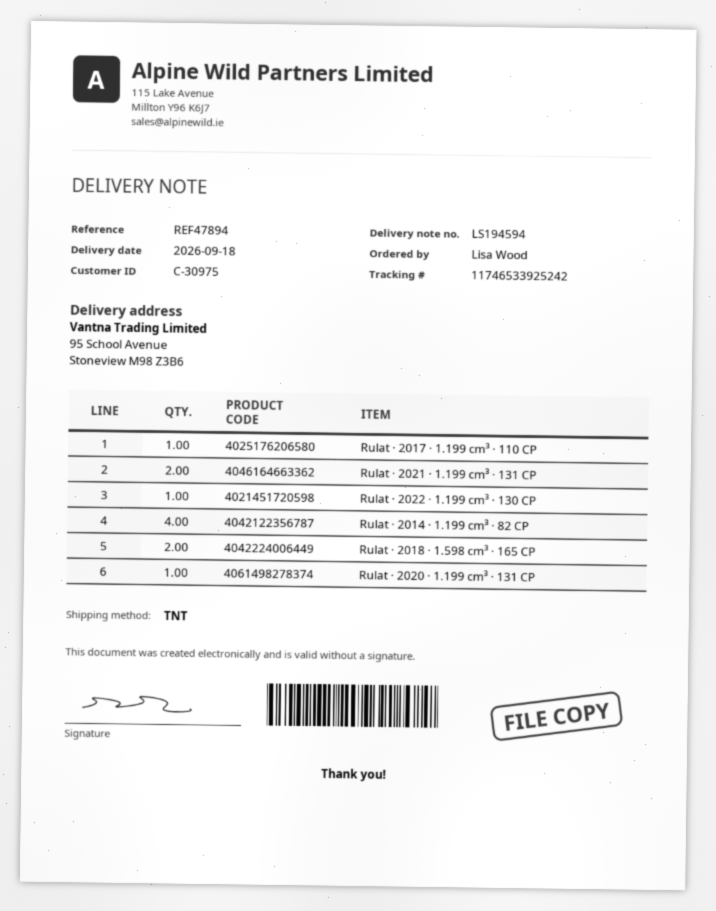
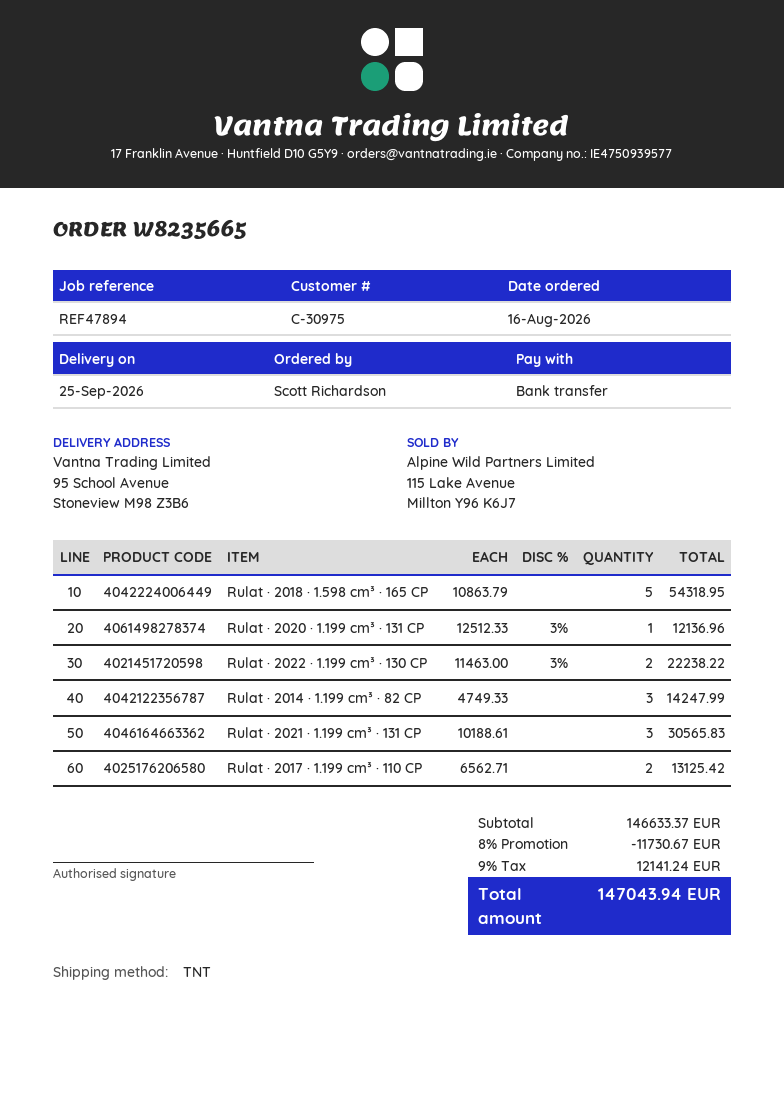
delivery date: 2026-09-18 -> 2026-09-25
ordered by: Lisa Wood -> Scott Richardson
Rulat · 2017 · 1.199 cm³ · 110 CP: 1 -> 2
Rulat · 2021 · 1.199 cm³ · 131 CP: 2 -> 3
Rulat · 2022 · 1.199 cm³ · 130 CP: 1 -> 2
Rulat · 2014 · 1.199 cm³ · 82 CP: 4 -> 3
Rulat · 2018 · 1.598 cm³ · 165 CP: 2 -> 5

